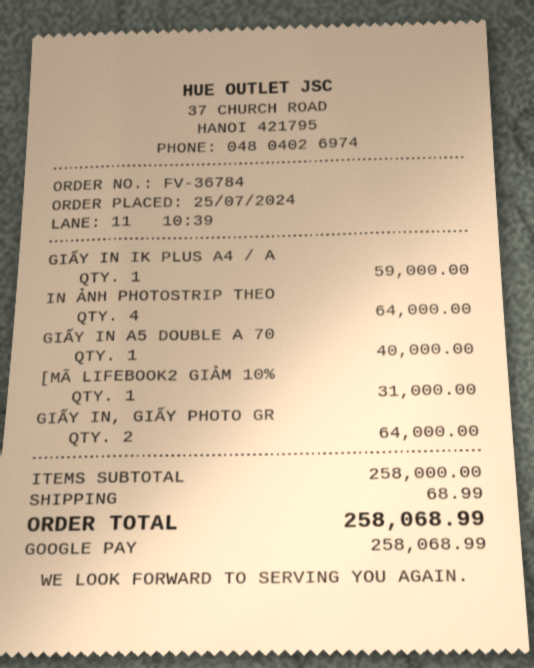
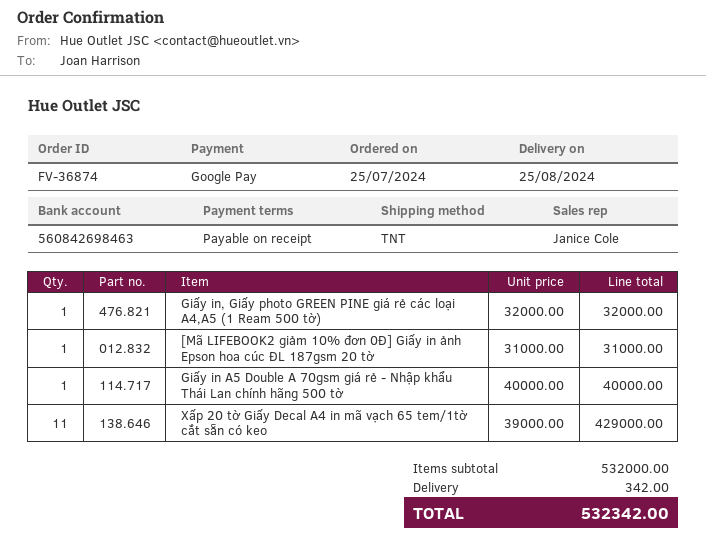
order number: FV-36784 -> FV-36874
GIẤY IN IK PLUS A4 / A: 1 for 59000.00 -> none
IN ẢNH PHOTOSTRIP THEO: 4 for 64000.00 -> none
GIẤY IN, GIẤY PHOTO GR: 2 for 64000.00 -> 1 for 32000.00
Xấp 20 tờ Giấy Decal A4 in mã vạch 65 tem/1tờ cắt sẵn có keo: none -> 11 for 429000.00
subtotal: 258000.00 -> 532000.00
shipping: 68.99 -> 342.00
total: 258068.99 -> 532342.00

